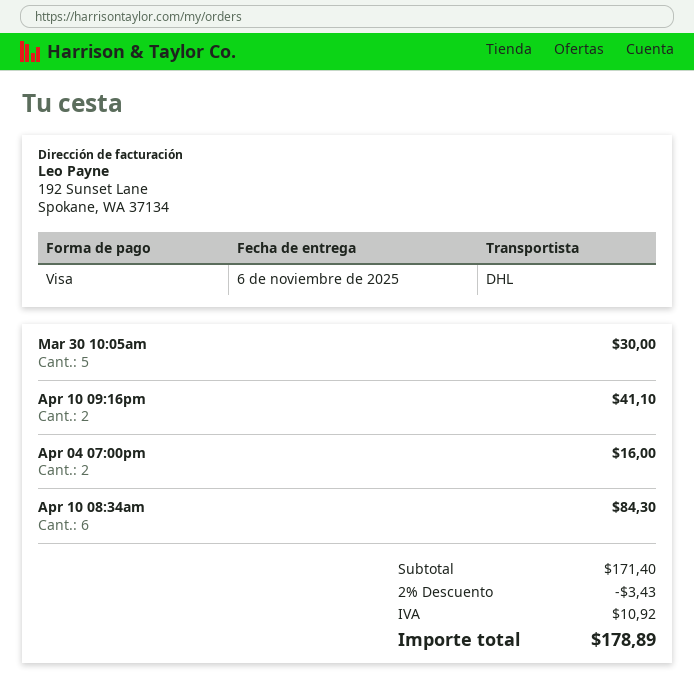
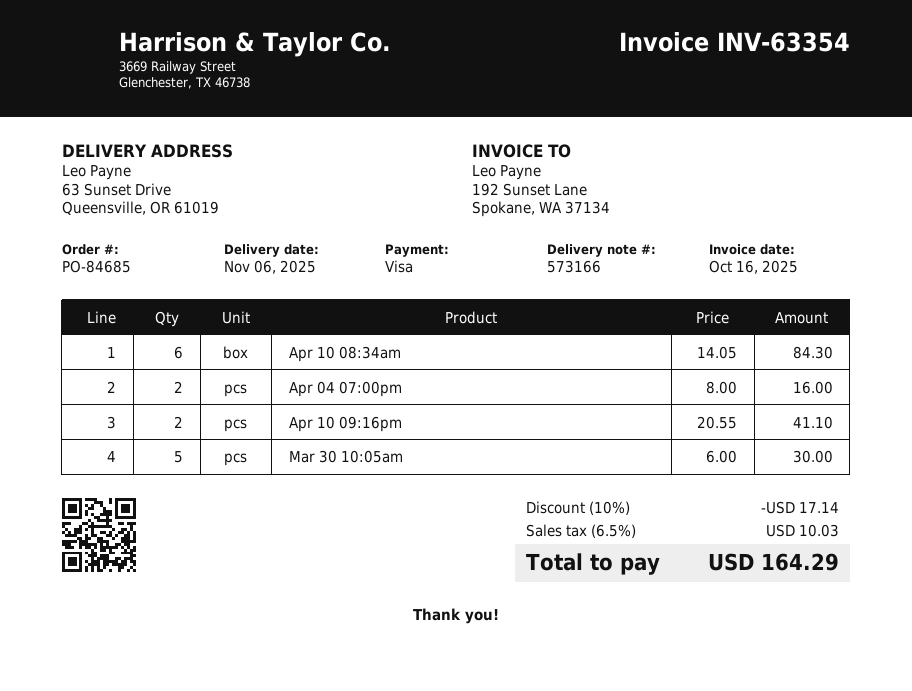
discount: 2% = 3.43 -> 10% = 17.14
tax: 10.92 -> 10.03
total: 178.89 -> 164.29

